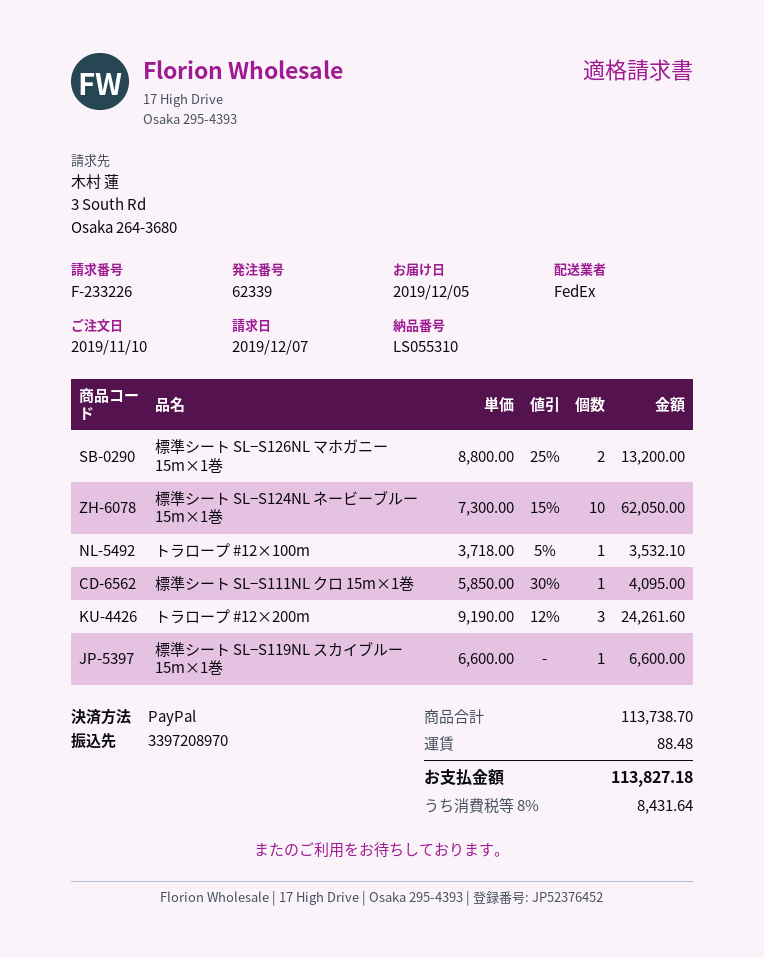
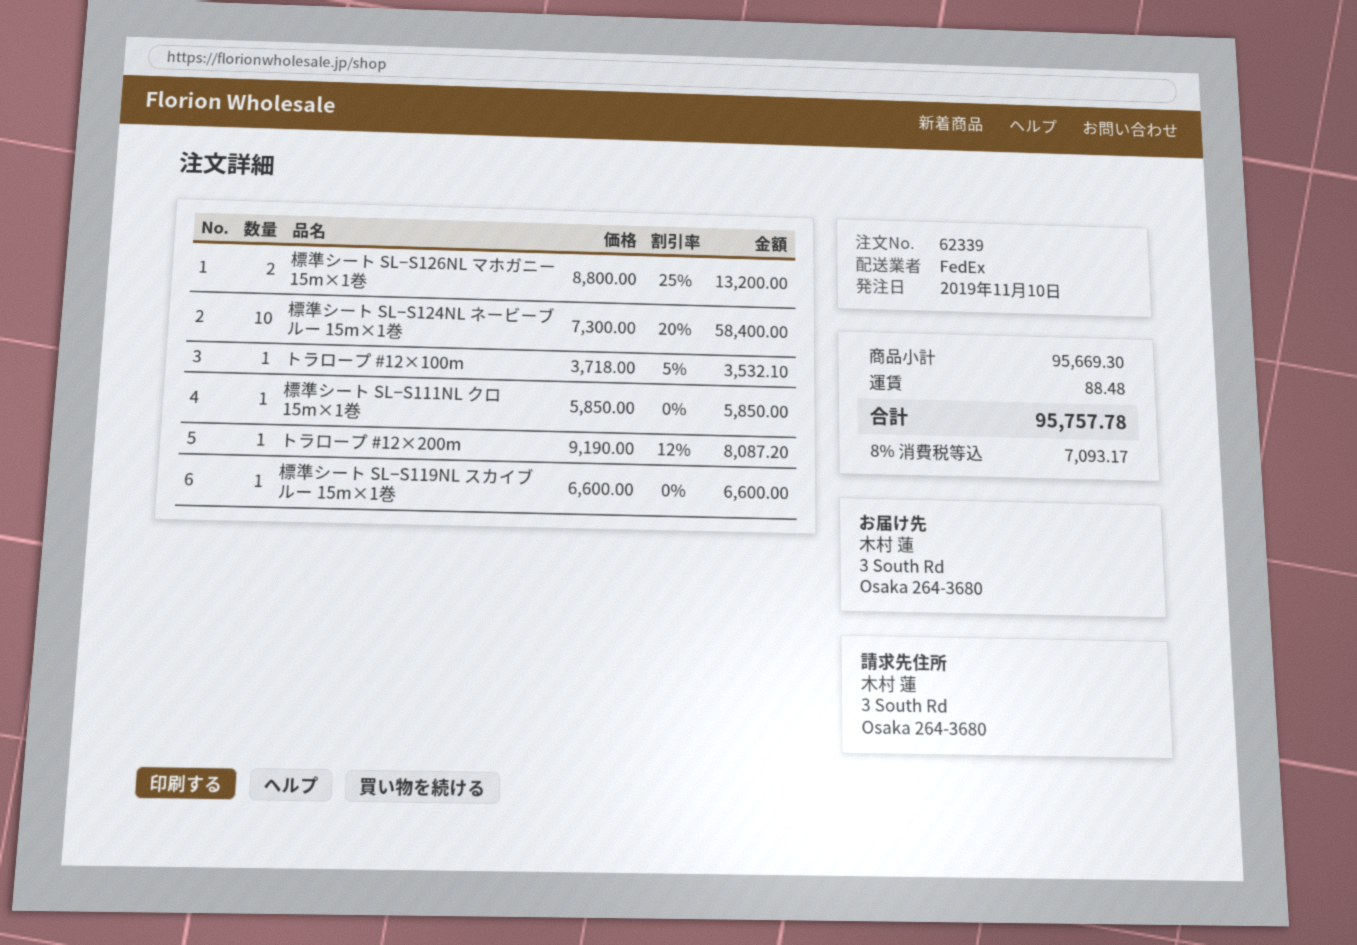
標準シート SL−S124NL ネービーブルー 15m×1巻: 10 x 7300.00 - 15% = 62050.00 -> 10 x 7300.00 - 20% = 58400.00
標準シート SL−S111NL クロ 15m×1巻: 1 x 5850.00 - 30% = 4095.00 -> 1 x 5850.00 = 5850.00
トラロープ #12×200m: 3 x 9190.00 - 12% = 24261.60 -> 1 x 9190.00 - 12% = 8087.20
subtotal: 113738.70 -> 95669.30
tax: 8% = 8431.64 -> 8% = 7093.17
total: 113827.18 -> 95757.78

